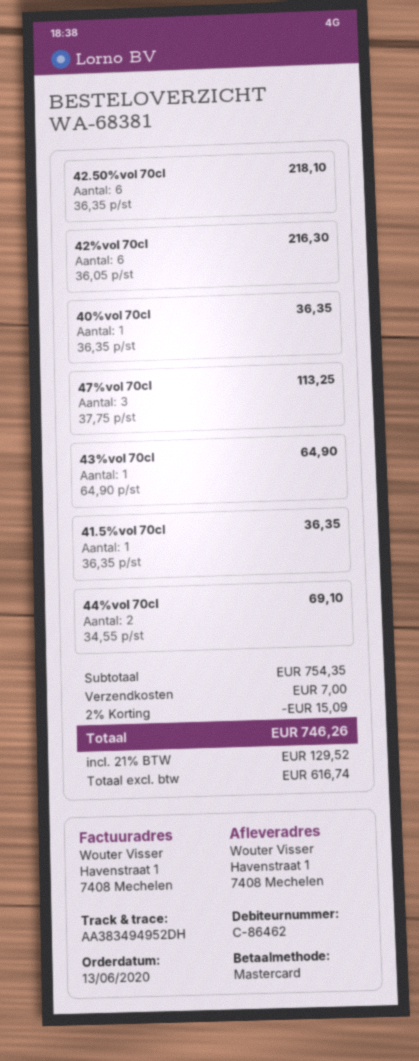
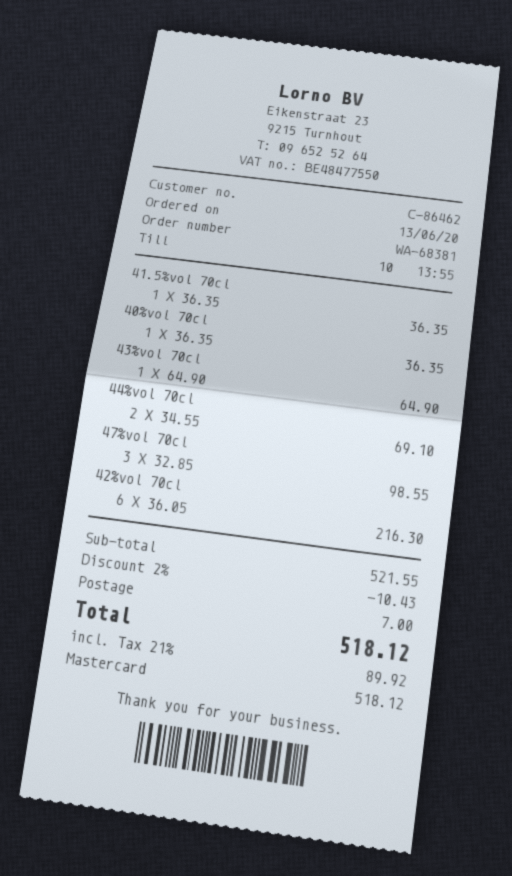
42.50%vol 70cl: 6 x 36.35 = 218.10 -> none
47%vol 70cl: 3 x 37.75 = 113.25 -> 3 x 32.85 = 98.55
subtotal: 754.35 -> 521.55
discount: 2% = 15.09 -> 2% = 10.43
tax: 21% = 129.52 -> 21% = 89.92
total: 746.26 -> 518.12

